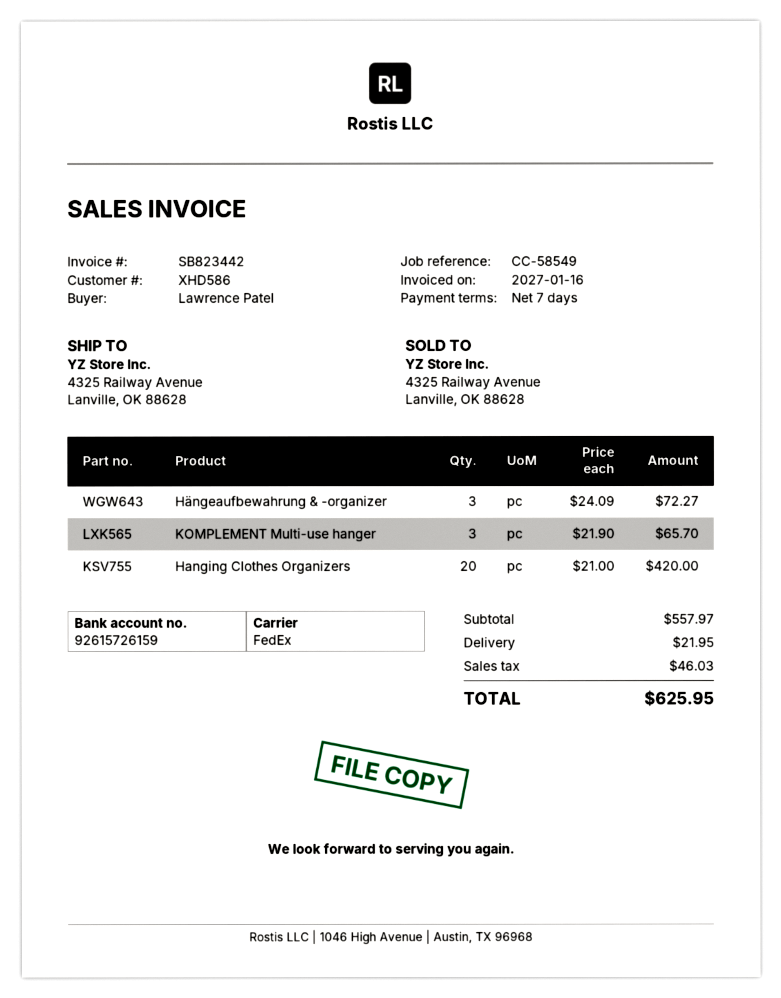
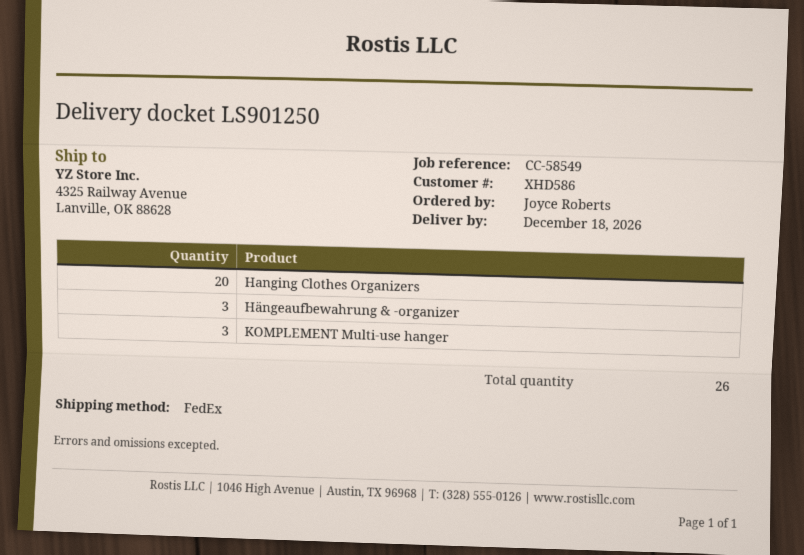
ordered by: Lawrence Patel -> Joyce Roberts

